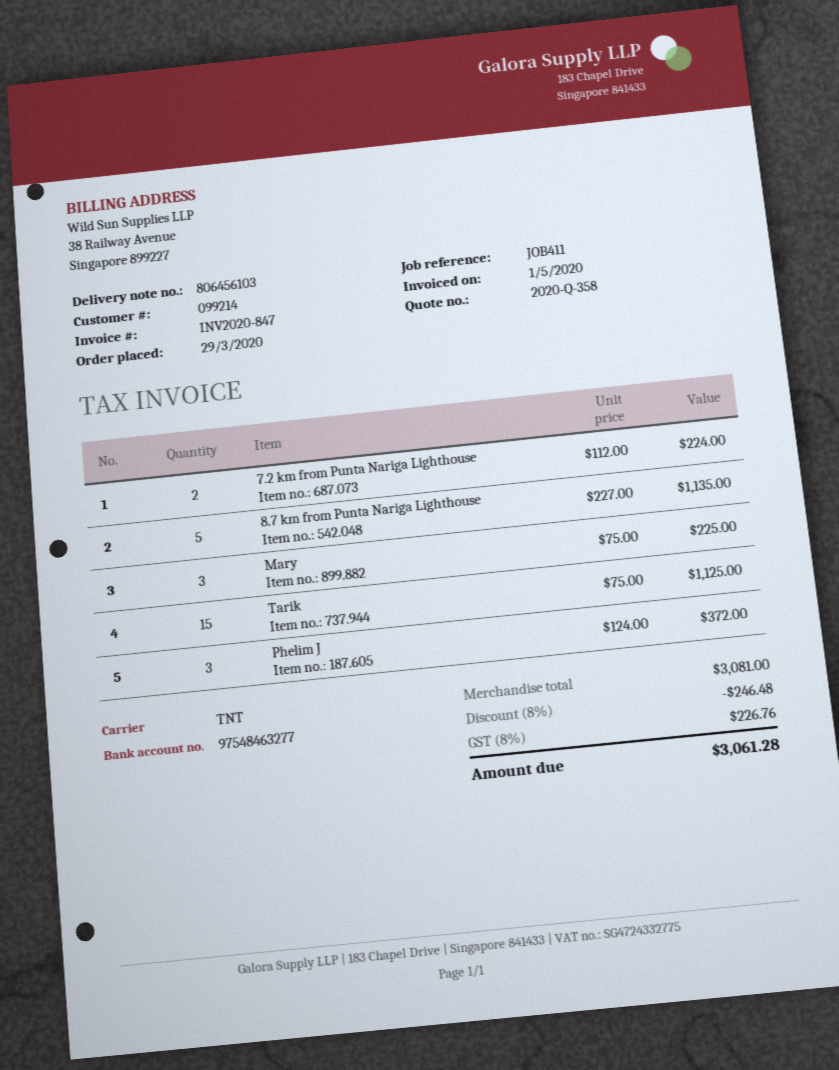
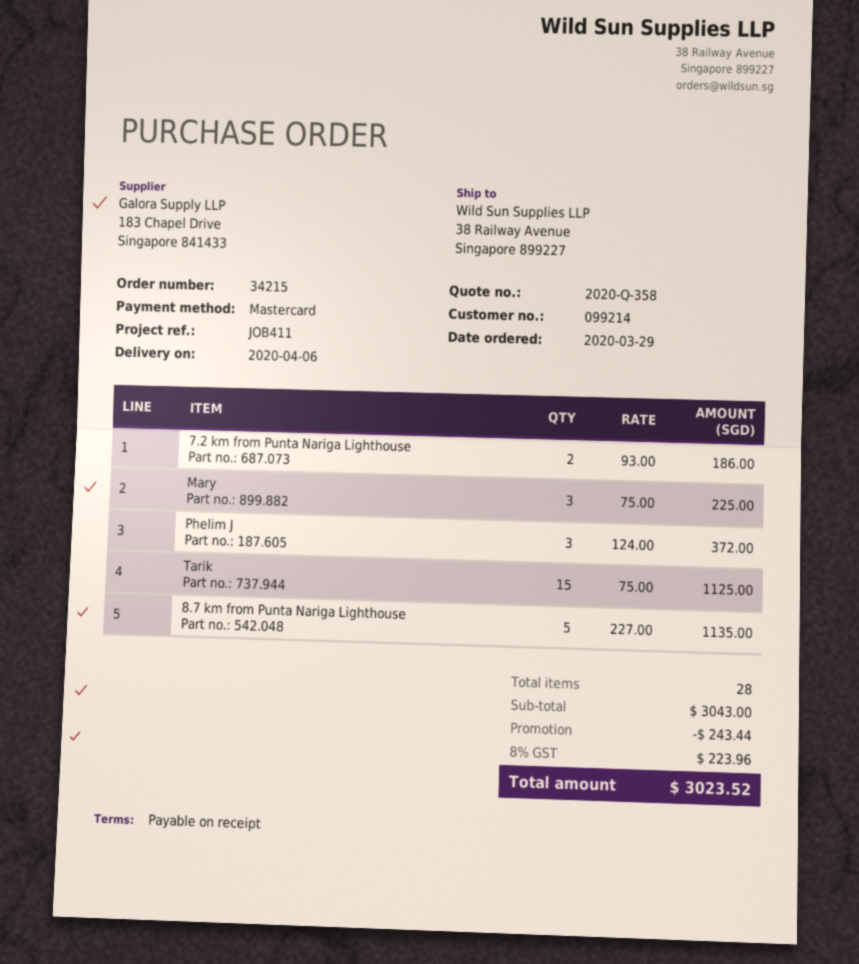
7.2 km from Punta Nariga Lighthouse: 2 x 112.00 = 224.00 -> 2 x 93.00 = 186.00
subtotal: 3081.00 -> 3043.00
discount: 246.48 -> 243.44
tax: 8% = 226.76 -> 8% = 223.96
total: 3061.28 -> 3023.52

